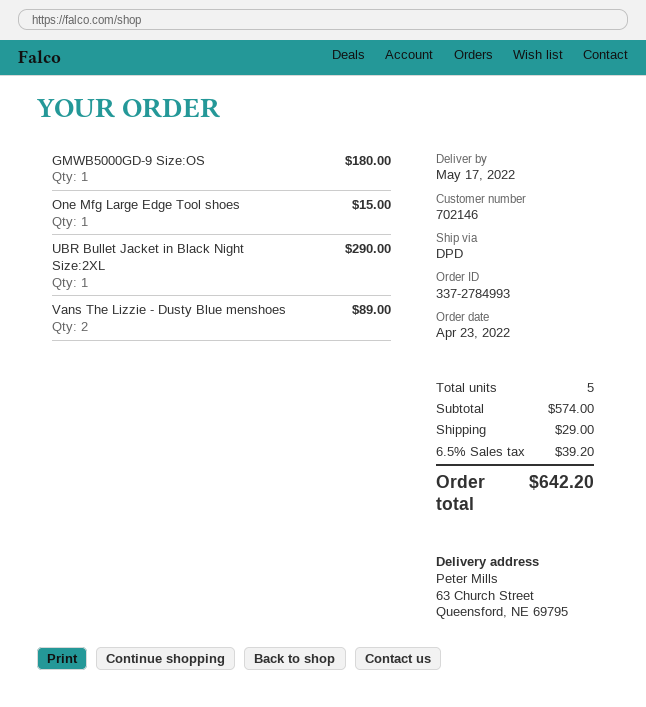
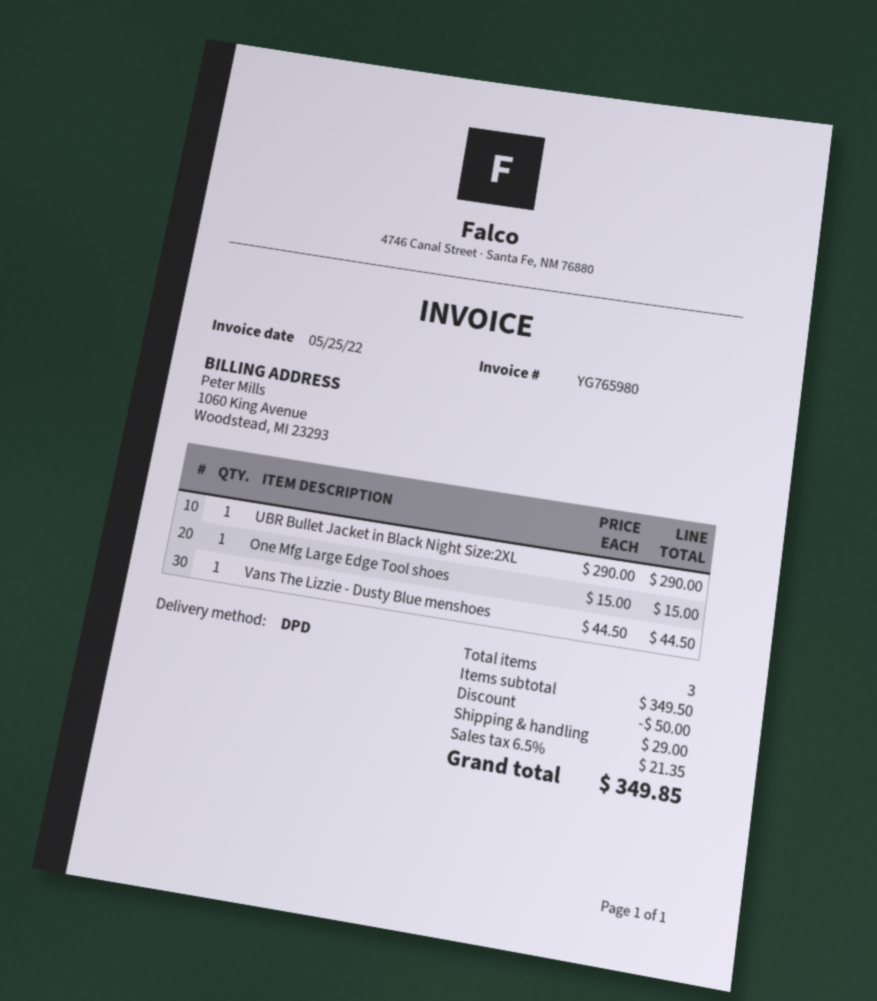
GMWB5000GD-9 Size:OS: 1 for 180.00 -> none
Vans The Lizzie - Dusty Blue menshoes: 2 for 89.00 -> 1 for 44.50
total quantity: 5 -> 3
subtotal: 574.00 -> 349.50
discount: none -> 50.00
tax: 6.5% = 39.20 -> 6.5% = 21.35
total: 642.20 -> 349.85

